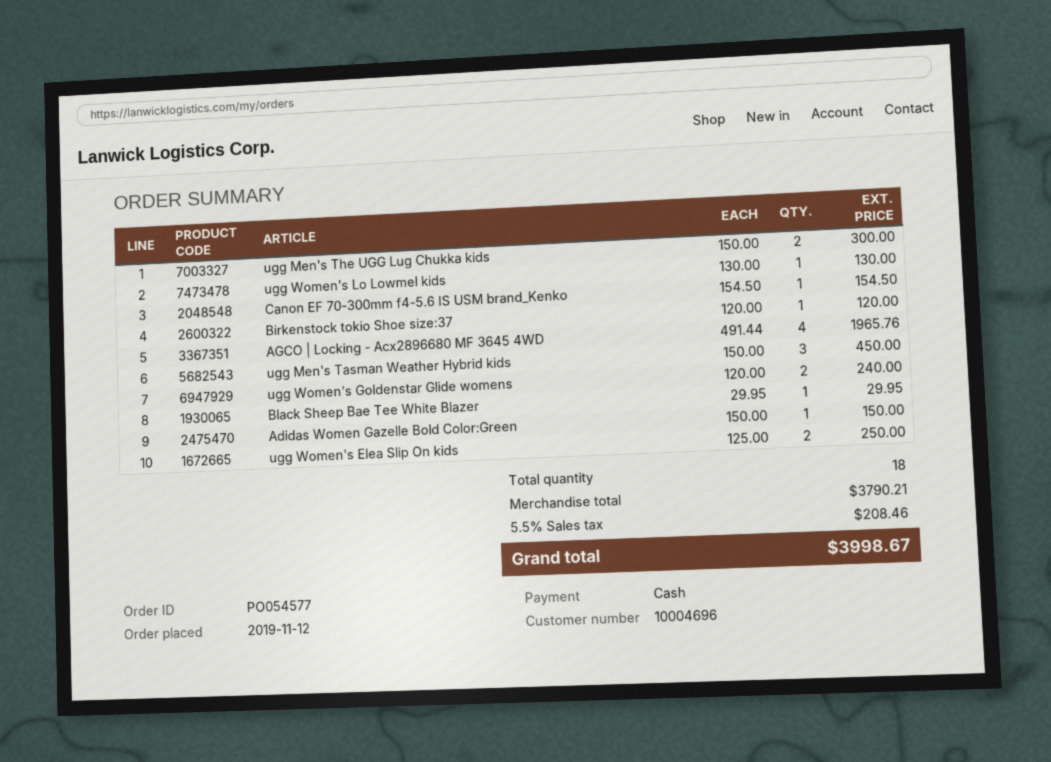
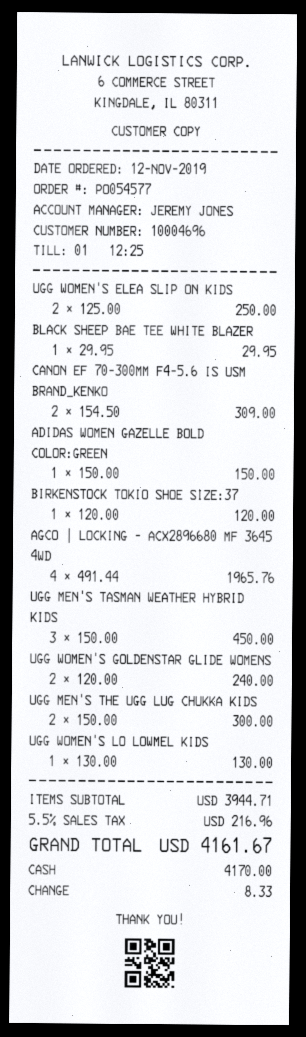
Canon EF 70-300mm f4-5.6 IS USM brand_Kenko: 1 x 154.50 = 154.50 -> 2 x 154.50 = 309.00
subtotal: 3790.21 -> 3944.71
tax: 5.5% = 208.46 -> 5.5% = 216.96
total: 3998.67 -> 4161.67

